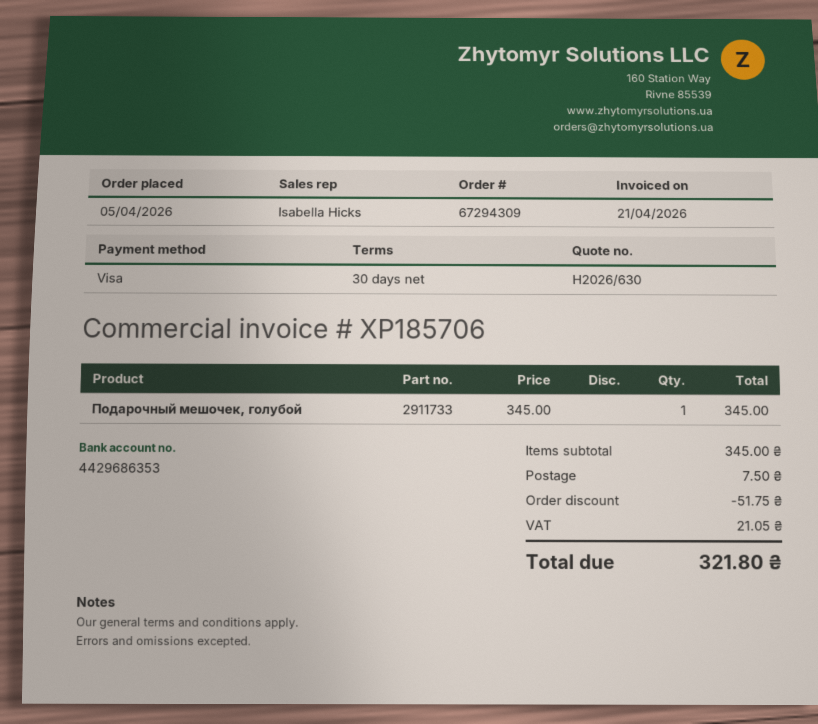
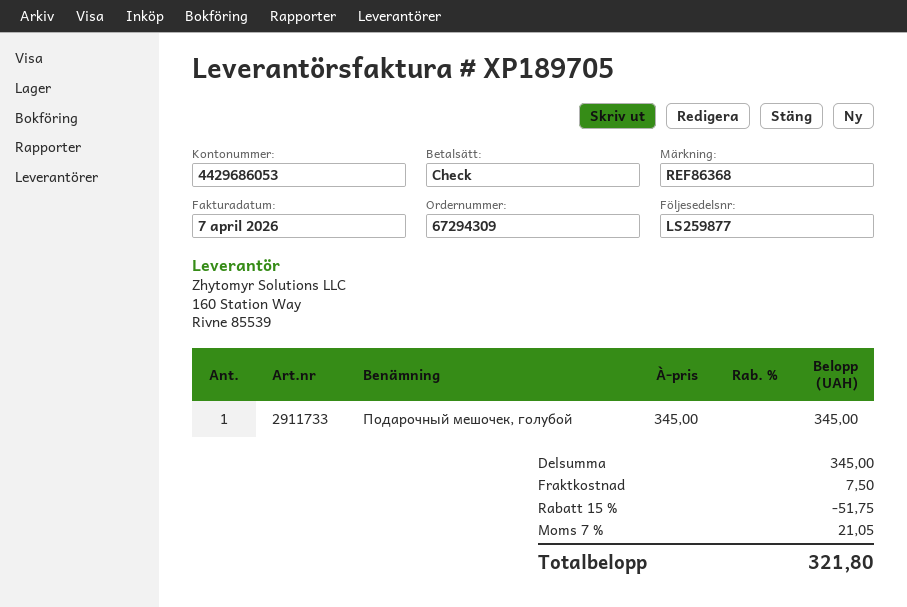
invoice number: XP185706 -> XP189705
invoice date: 2026-04-21 -> 2026-04-07
payment method: Visa -> cheque
bank account: 4429686353 -> 4429686053

